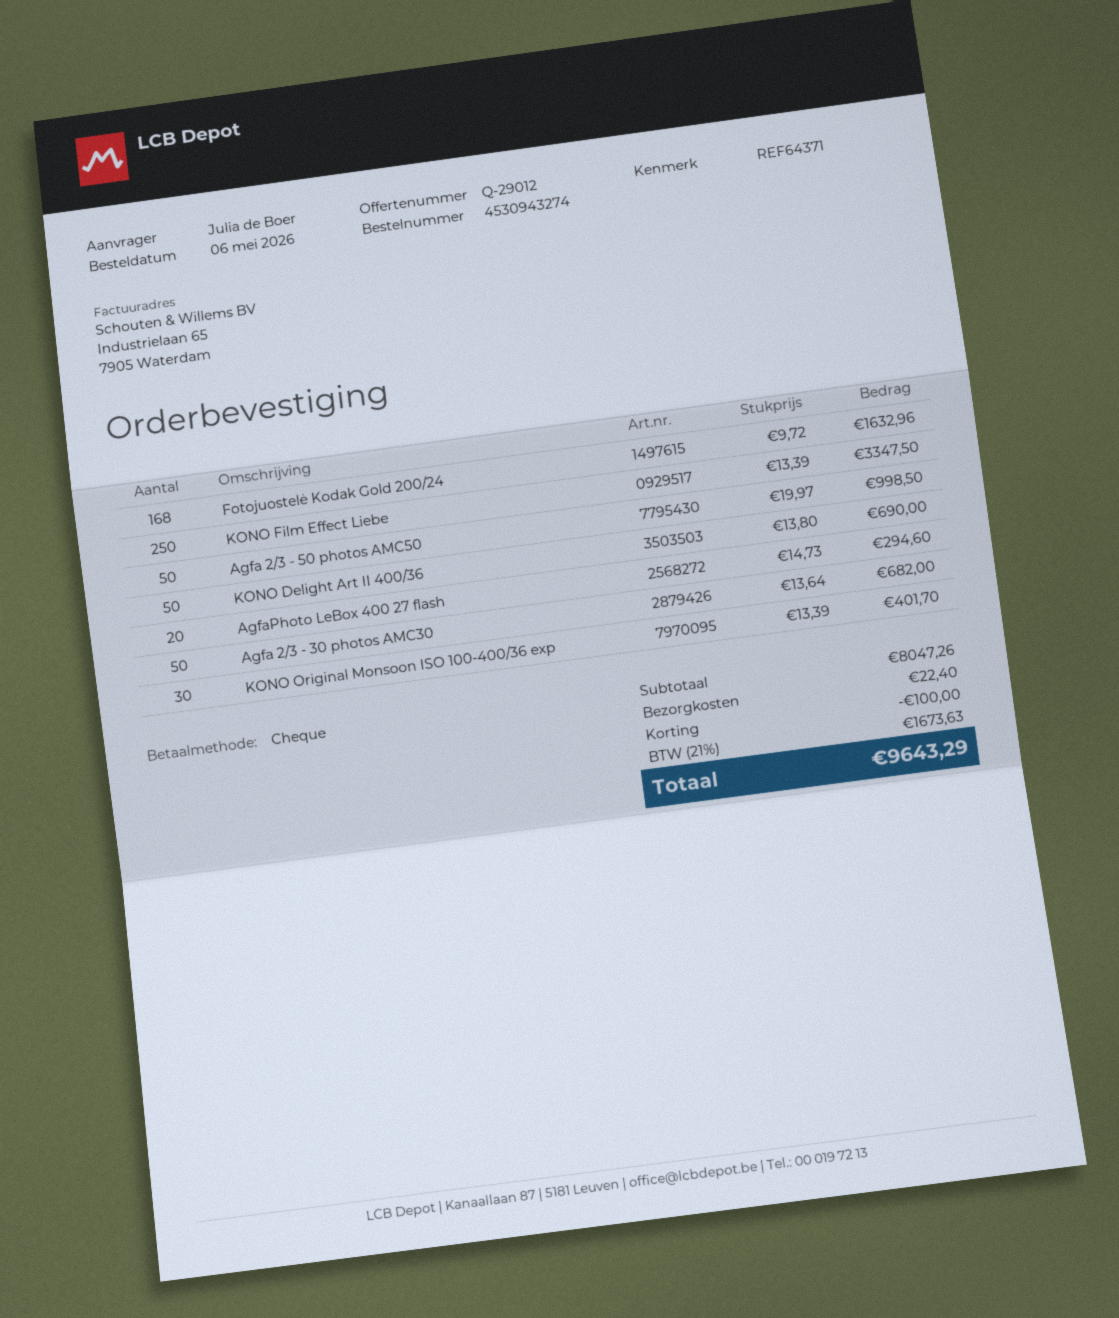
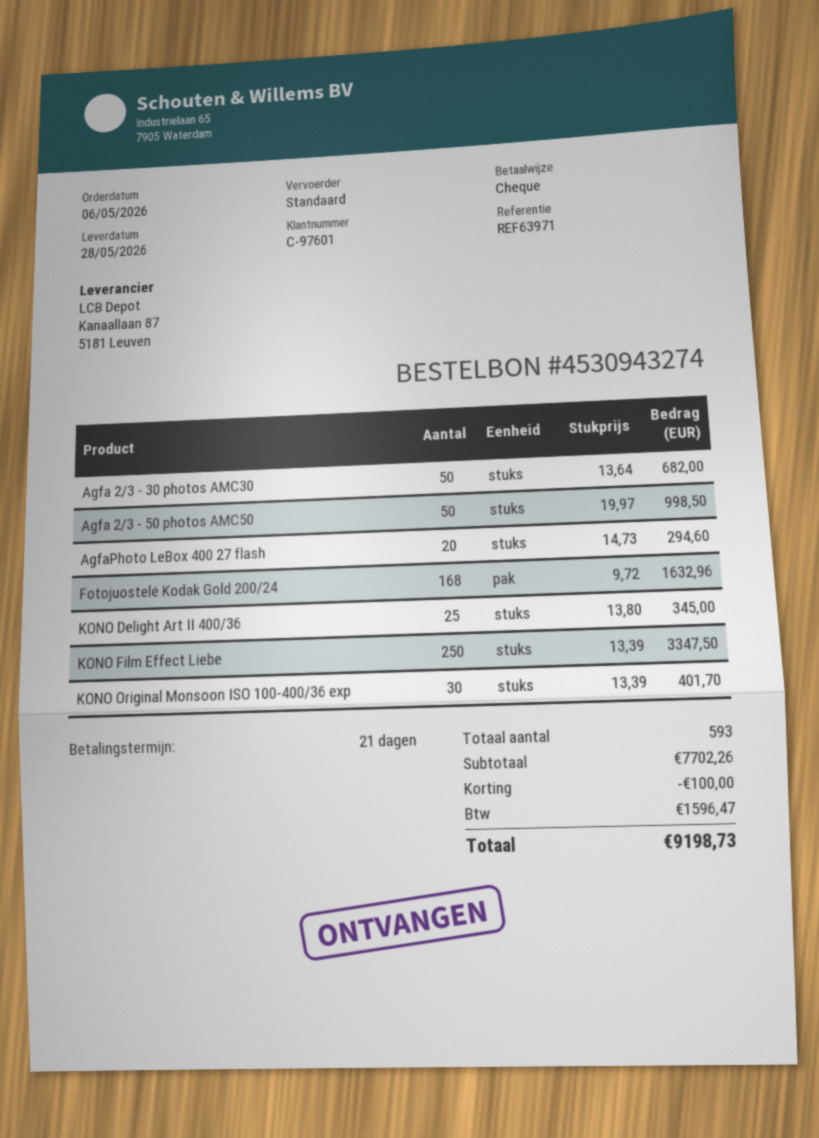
reference: REF64371 -> REF63971
KONO Delight Art II 400/36: 50 x 13.80 = 690.00 -> 25 x 13.80 = 345.00
subtotal: 8047.26 -> 7702.26
shipping: 22.40 -> none
tax: 1673.63 -> 1596.47
total: 9643.29 -> 9198.73

